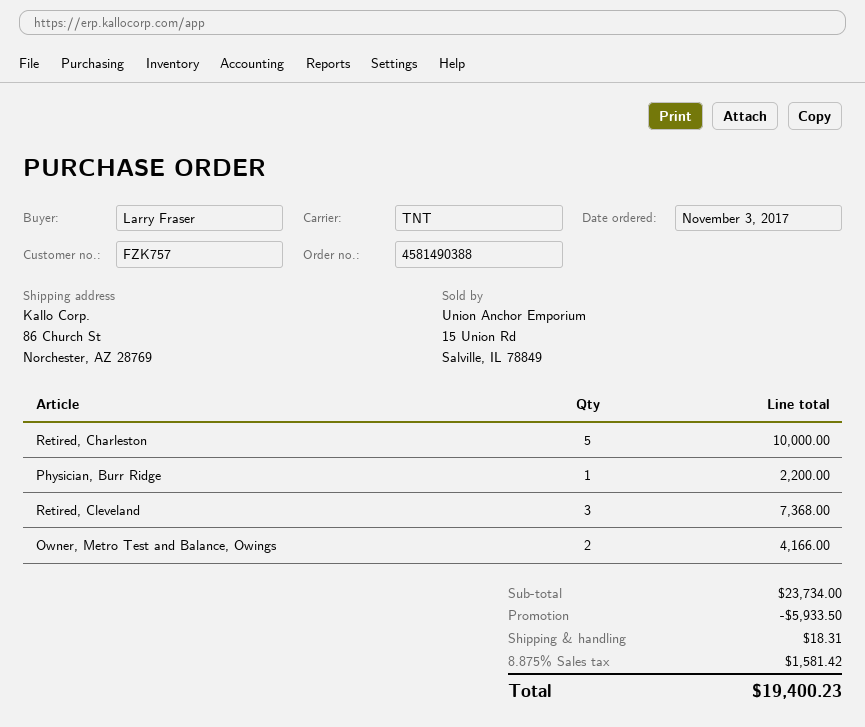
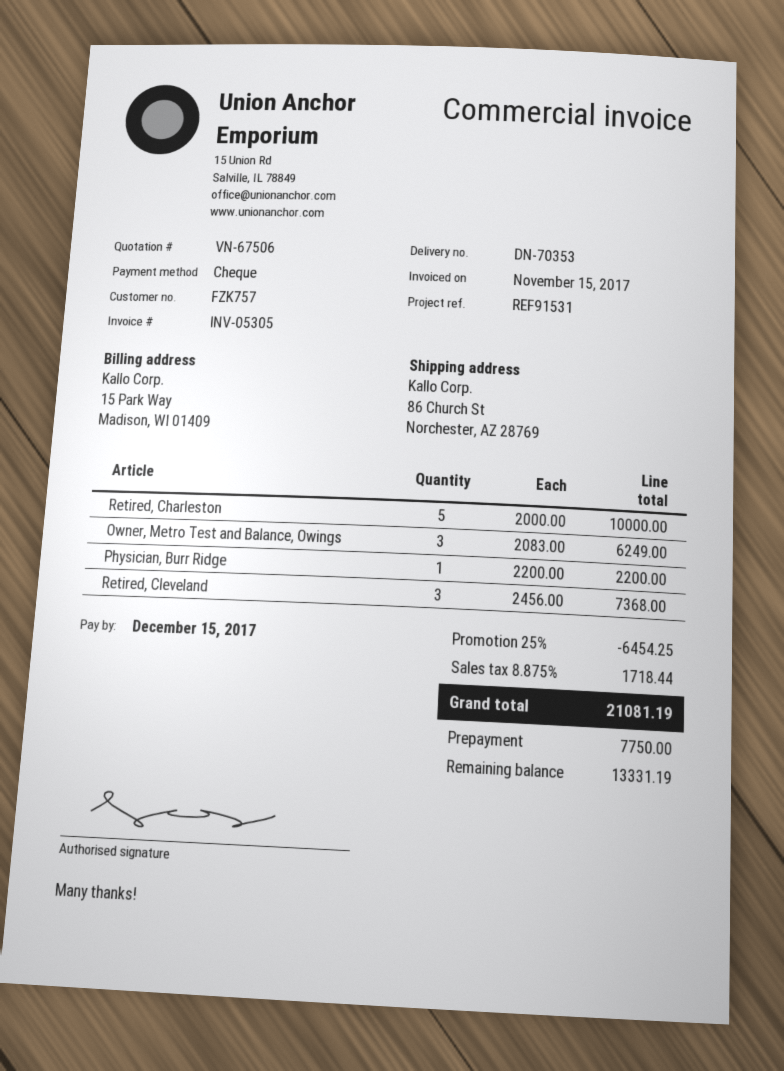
Owner, Metro Test and Balance, Owings: 2 for 4166.00 -> 3 for 6249.00
discount: 5933.50 -> 6454.25
shipping: 18.31 -> none
tax: 8.875% = 1581.42 -> 8.875% = 1718.44
total: 19400.23 -> 21081.19

